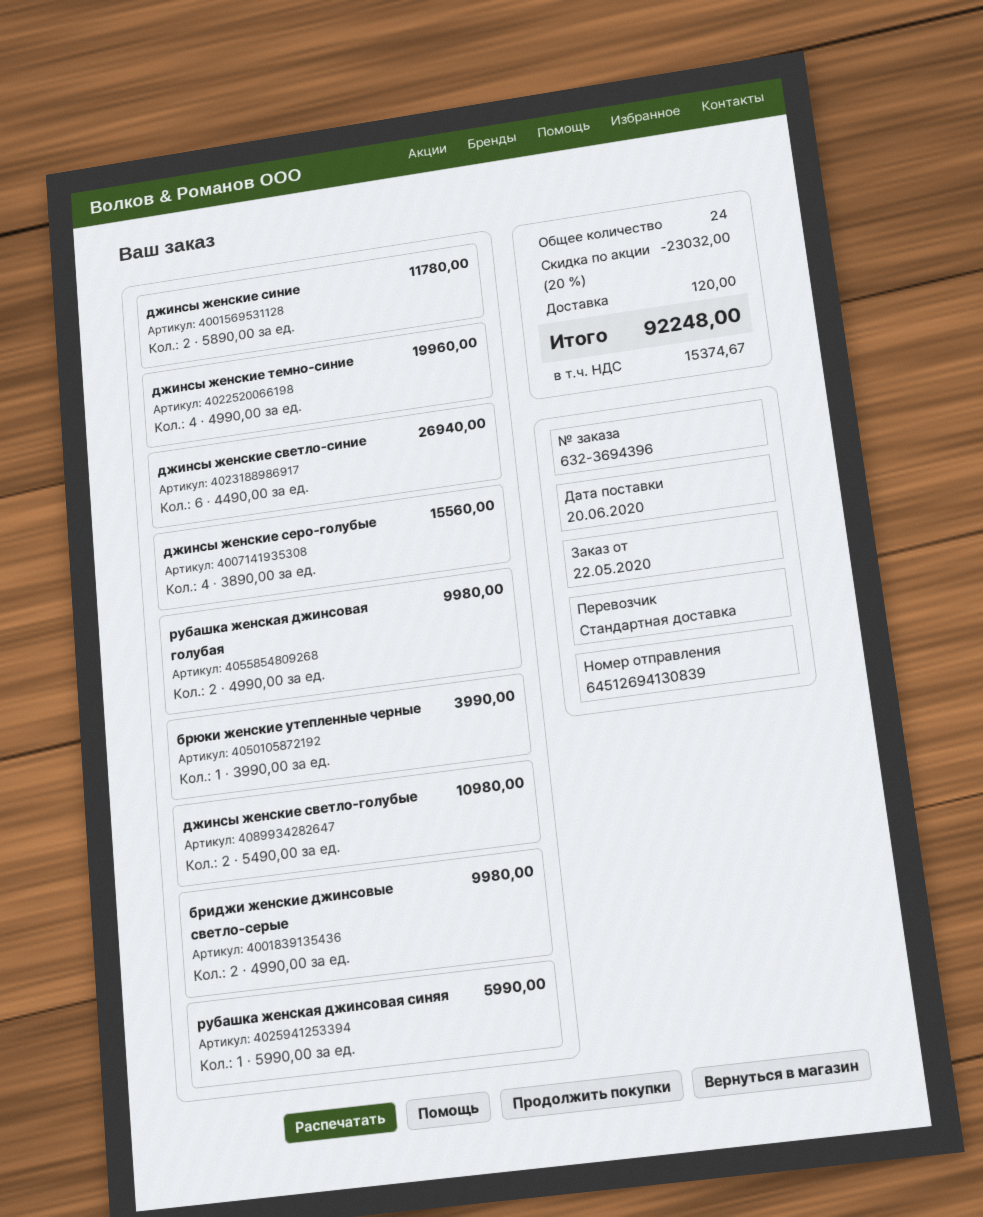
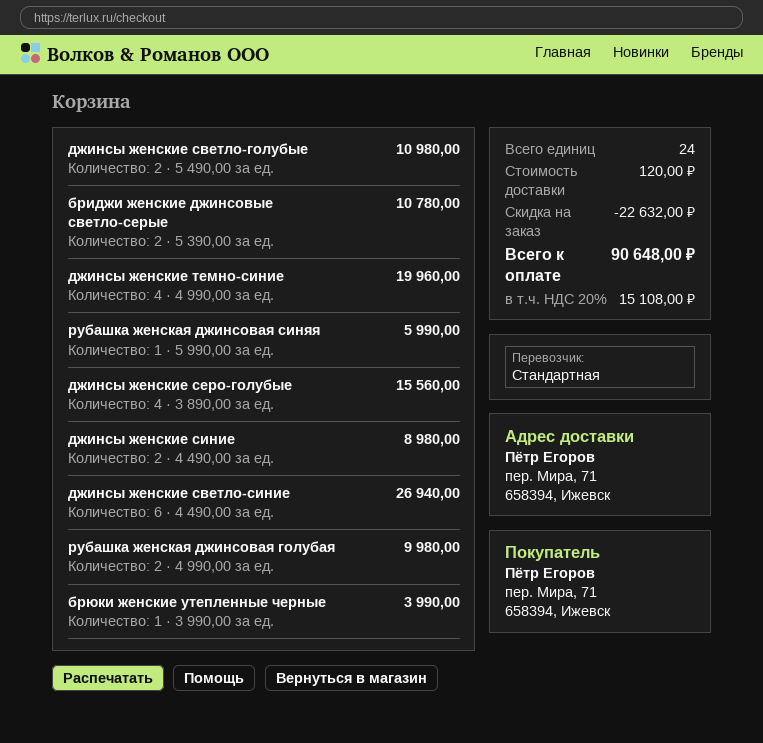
джинсы женские синие: 2 x 5890.00 = 11780.00 -> 2 x 4490.00 = 8980.00
бриджи женские джинсовые светло-серые: 2 x 4990.00 = 9980.00 -> 2 x 5390.00 = 10780.00
discount: 23032.00 -> 22632.00
tax: 15374.67 -> 15108.00
total: 92248.00 -> 90648.00

